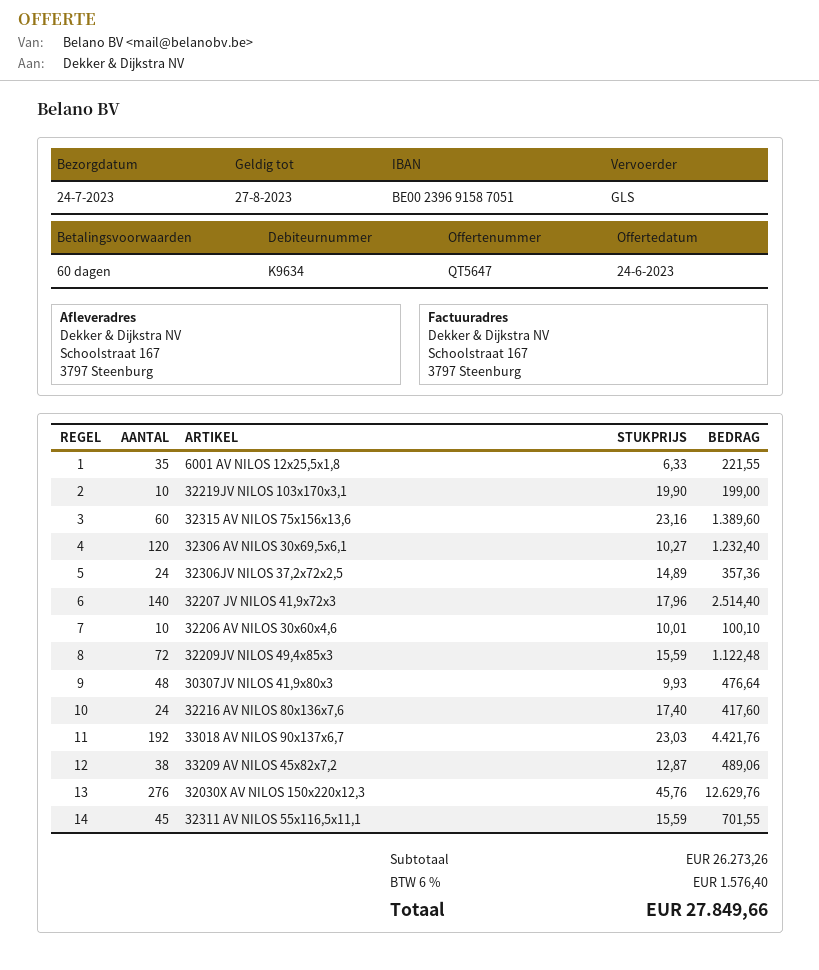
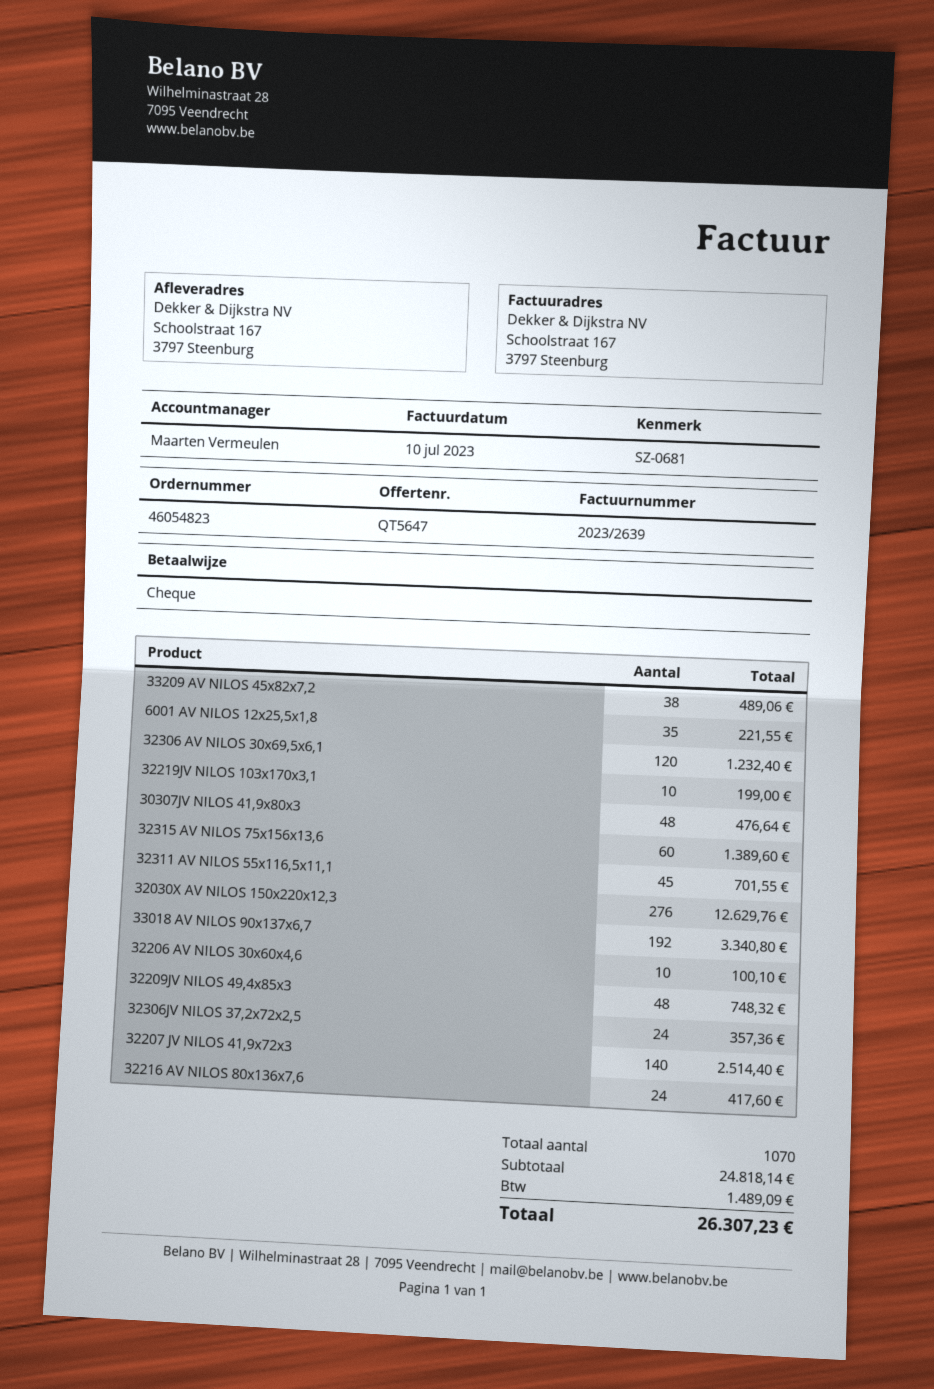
32209JV NILOS 49,4x85x3: 72 for 1122.48 -> 48 for 748.32
33018 AV NILOS 90x137x6,7: 192 for 4421.76 -> 192 for 3340.80
subtotal: 26273.26 -> 24818.14
tax: 1576.40 -> 1489.09
total: 27849.66 -> 26307.23

